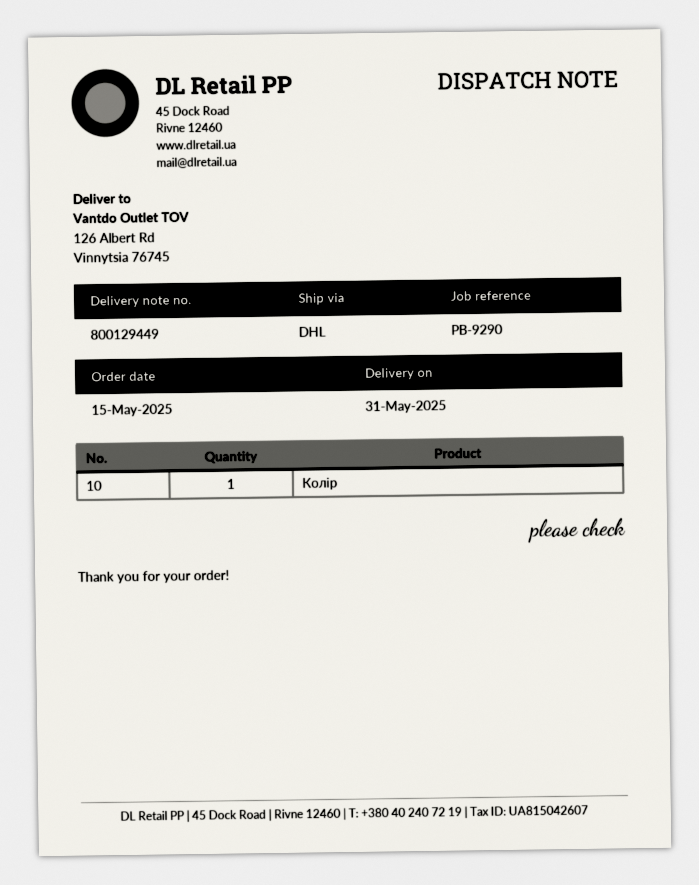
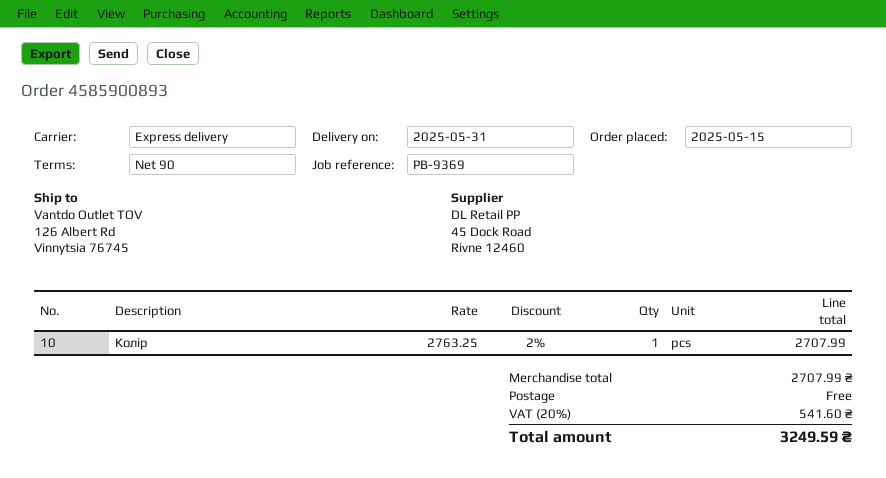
reference: PB-9290 -> PB-9369
shipping method: DHL -> express

